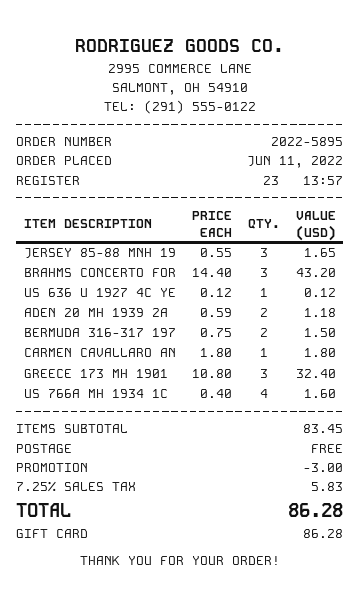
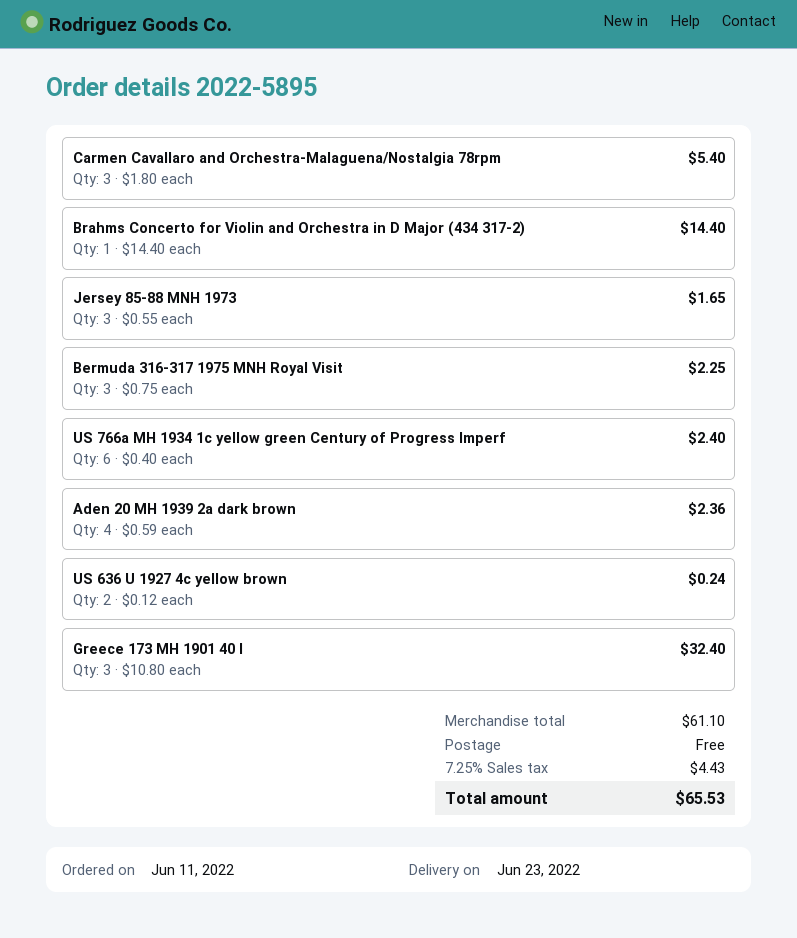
BRAHMS CONCERTO FOR: 3 x 14.40 = 43.20 -> 1 x 14.40 = 14.40
US 636 U 1927 4C YE: 1 x 0.12 = 0.12 -> 2 x 0.12 = 0.24
ADEN 20 MH 1939 2A: 2 x 0.59 = 1.18 -> 4 x 0.59 = 2.36
BERMUDA 316-317 197: 2 x 0.75 = 1.50 -> 3 x 0.75 = 2.25
CARMEN CAVALLARO AN: 1 x 1.80 = 1.80 -> 3 x 1.80 = 5.40
US 766A MH 1934 1C: 4 x 0.40 = 1.60 -> 6 x 0.40 = 2.40
subtotal: 83.45 -> 61.10
discount: 3.00 -> none
tax: 7.25% = 5.83 -> 7.25% = 4.43
total: 86.28 -> 65.53

